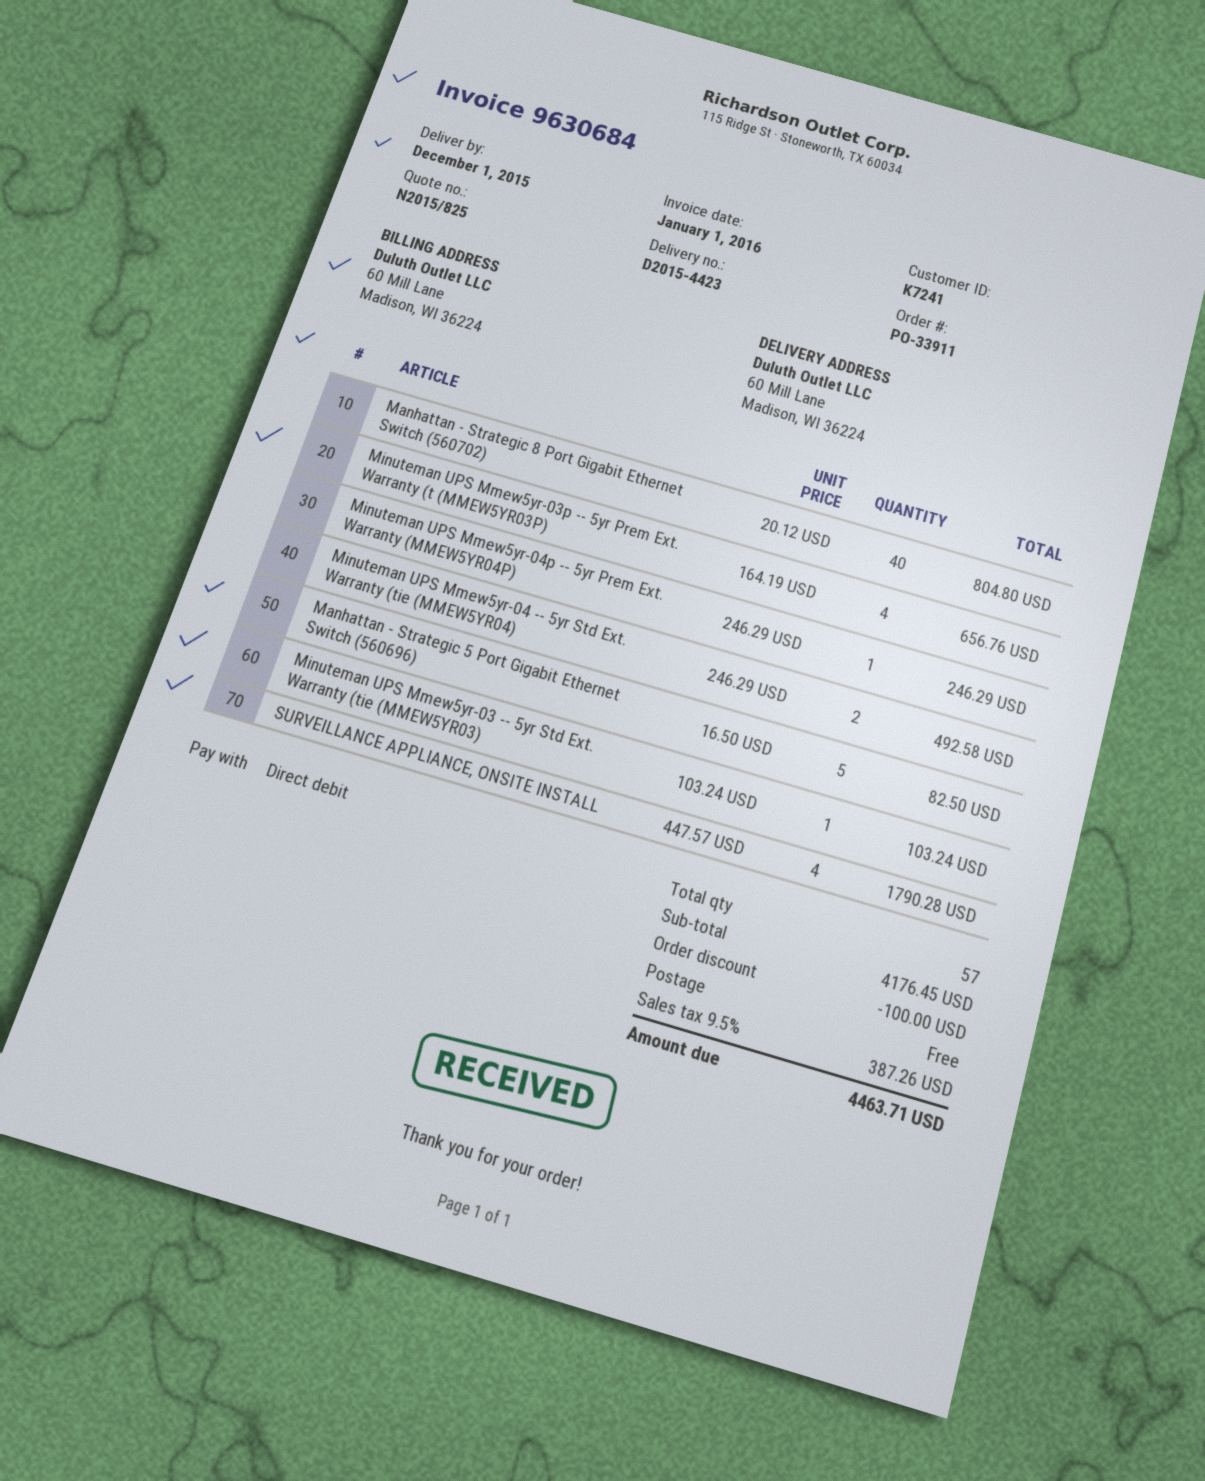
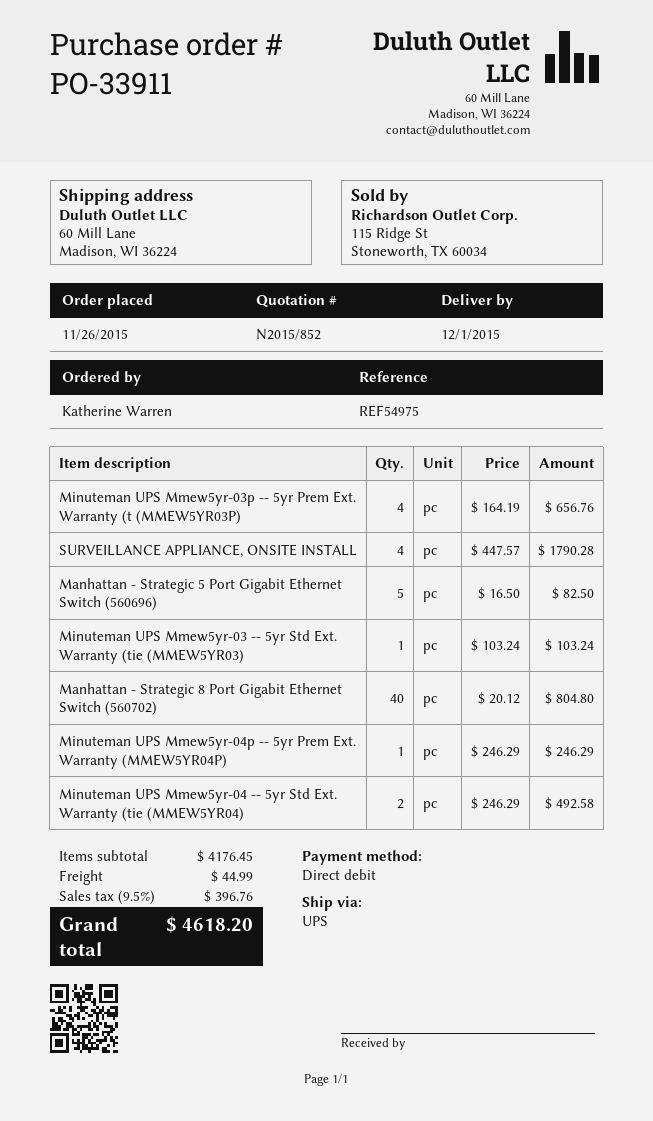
quote number: N2015/825 -> N2015/852
discount: 100.00 -> none
shipping: 0.00 -> 44.99
tax: 9.5% = 387.26 -> 9.5% = 396.76
total: 4463.71 -> 4618.20

